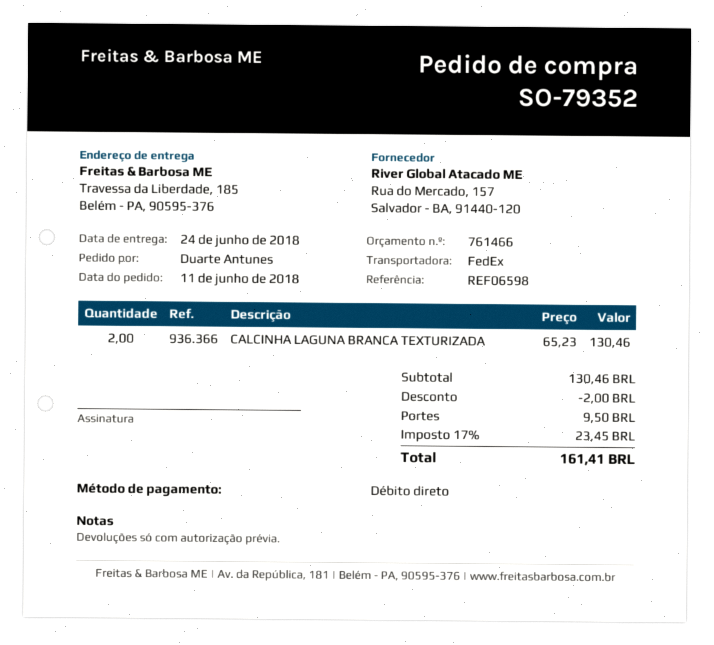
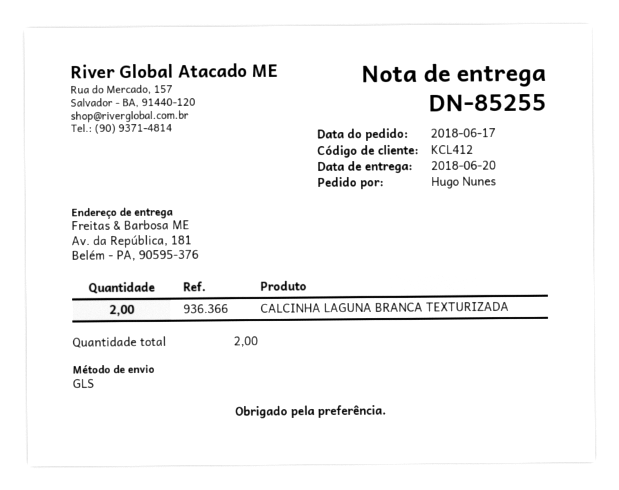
order date: 2018-06-11 -> 2018-06-17
delivery date: 2018-06-24 -> 2018-06-20
ordered by: Duarte Antunes -> Hugo Nunes
shipping method: FedEx -> GLS
ship to: Travessa da Liberdade, 185, Belém - PA, 90595-376 -> Av. da República, 181, Belém - PA, 90595-376

